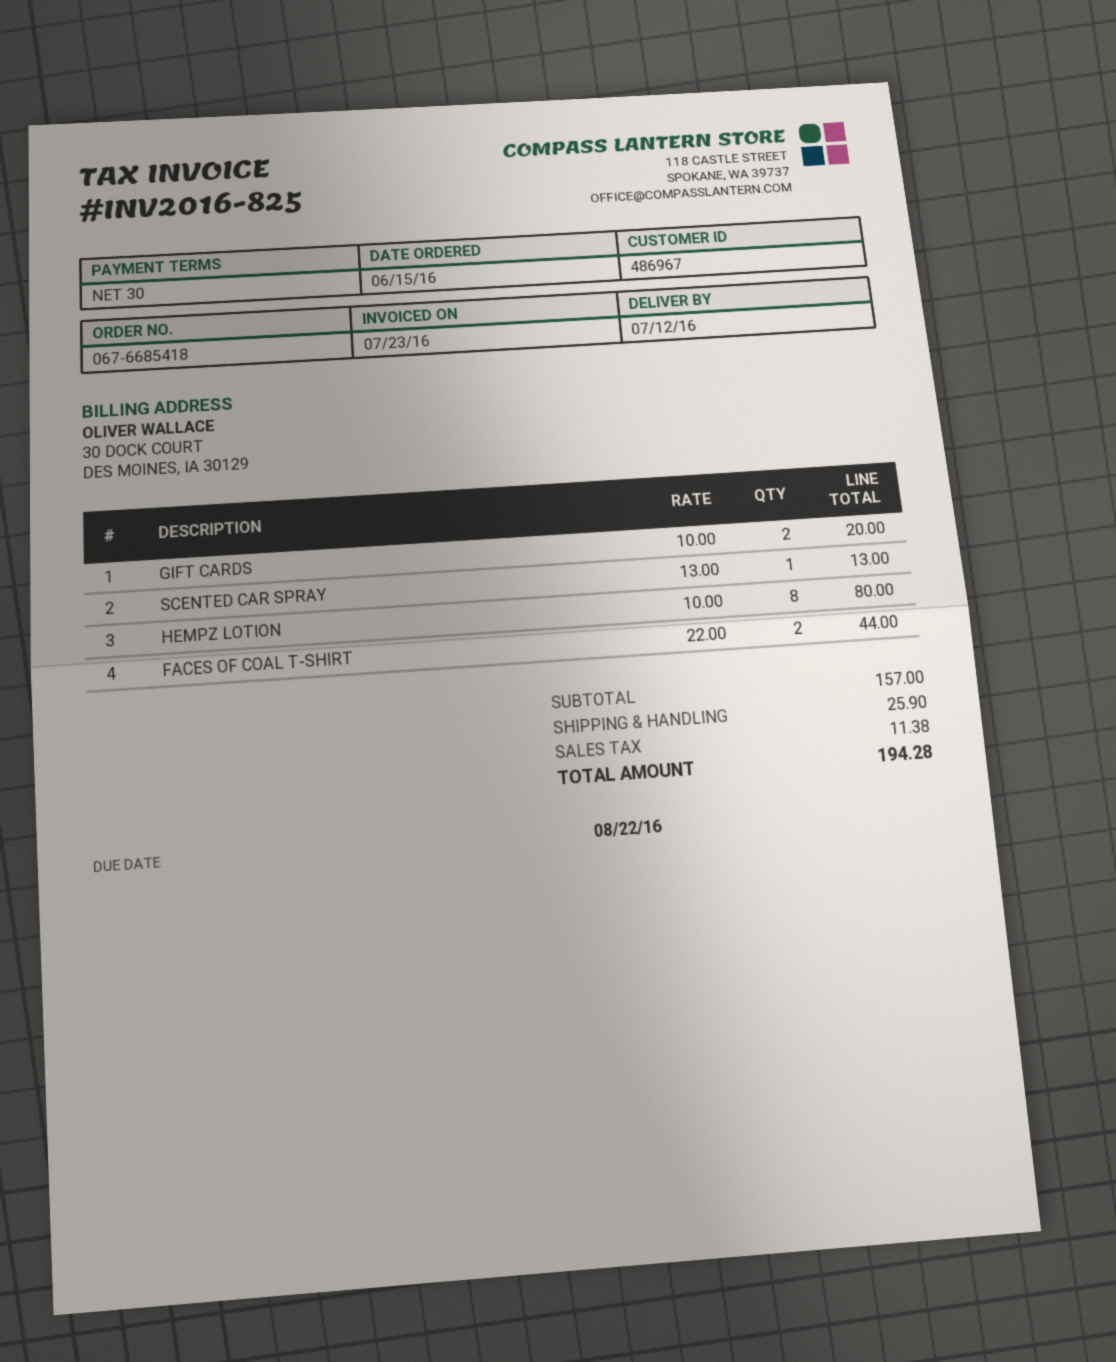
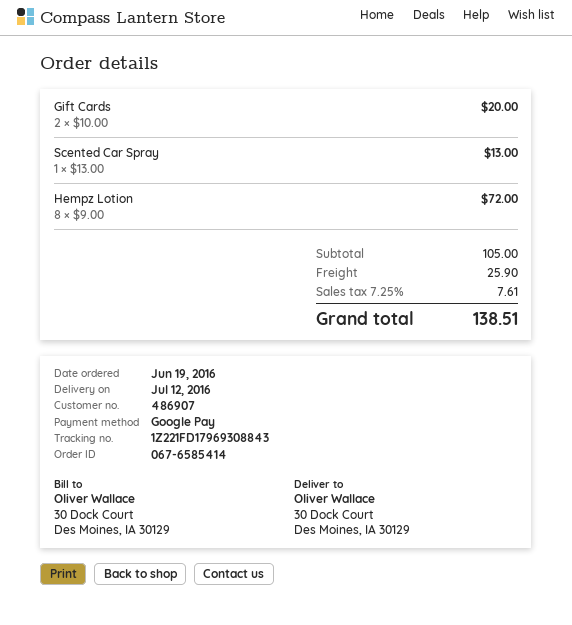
order number: 067-6685418 -> 067-6585414
order date: 2016-06-15 -> 2016-06-19
customer number: 486967 -> 486907
HEMPZ LOTION: 8 x 10.00 = 80.00 -> 8 x 9.00 = 72.00
FACES OF COAL T-SHIRT: 2 x 22.00 = 44.00 -> none
subtotal: 157.00 -> 105.00
tax: 11.38 -> 7.61
total: 194.28 -> 138.51

